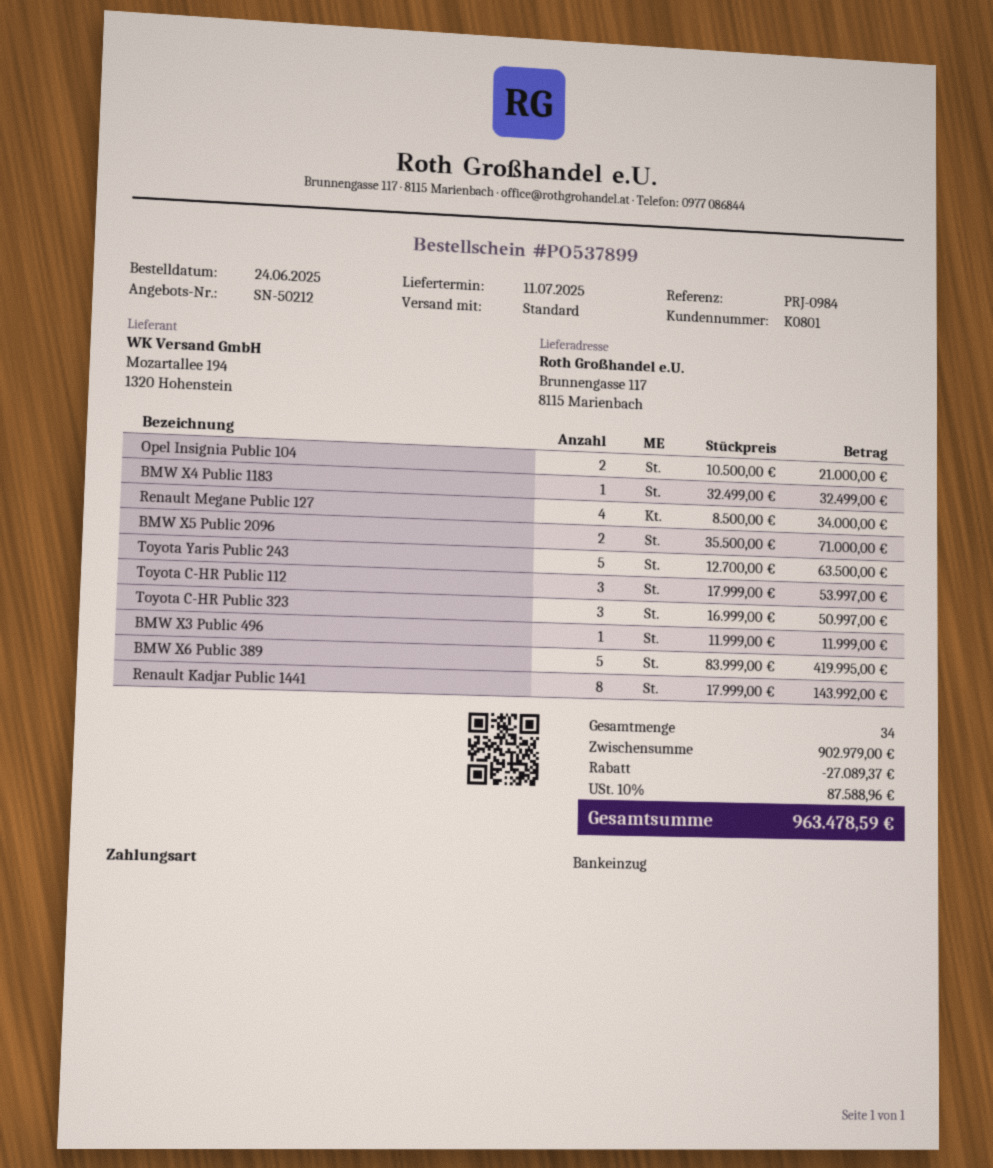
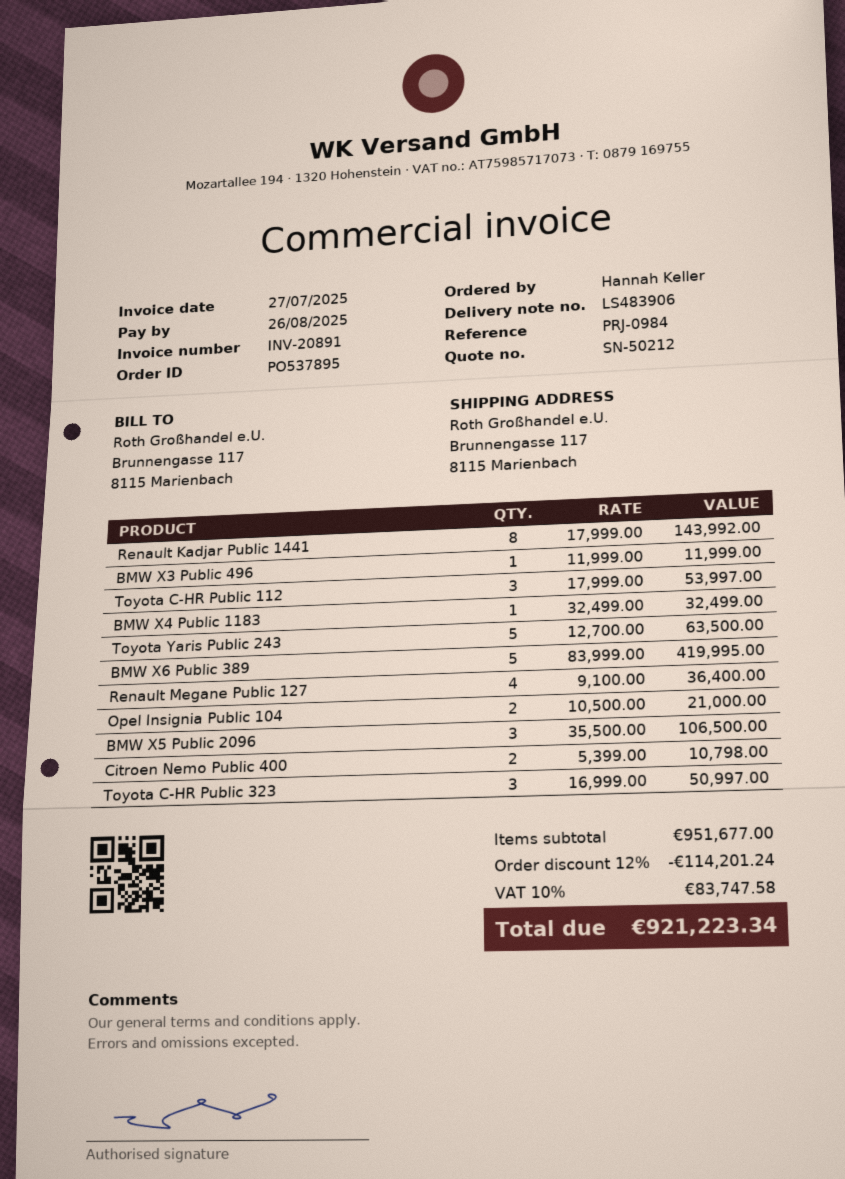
order number: PO537899 -> PO537895
Renault Megane Public 127: 4 x 8500.00 = 34000.00 -> 4 x 9100.00 = 36400.00
BMW X5 Public 2096: 2 x 35500.00 = 71000.00 -> 3 x 35500.00 = 106500.00
Citroen Nemo Public 400: none -> 2 x 5399.00 = 10798.00
subtotal: 902979.00 -> 951677.00
discount: 27089.37 -> 114201.24
tax: 10% = 87588.96 -> 10% = 83747.58
total: 963478.59 -> 921223.34

